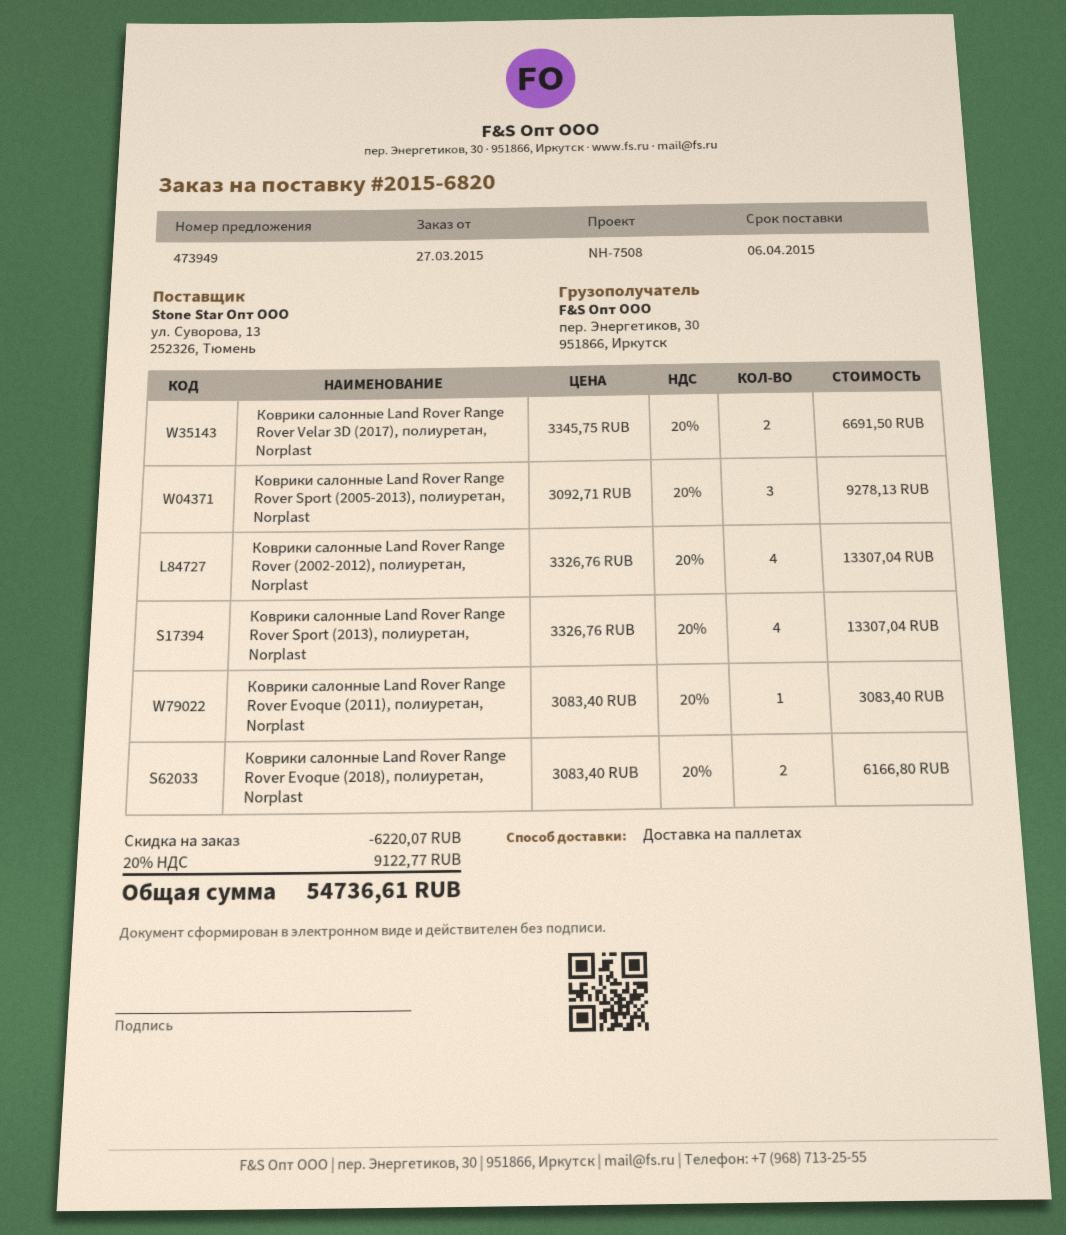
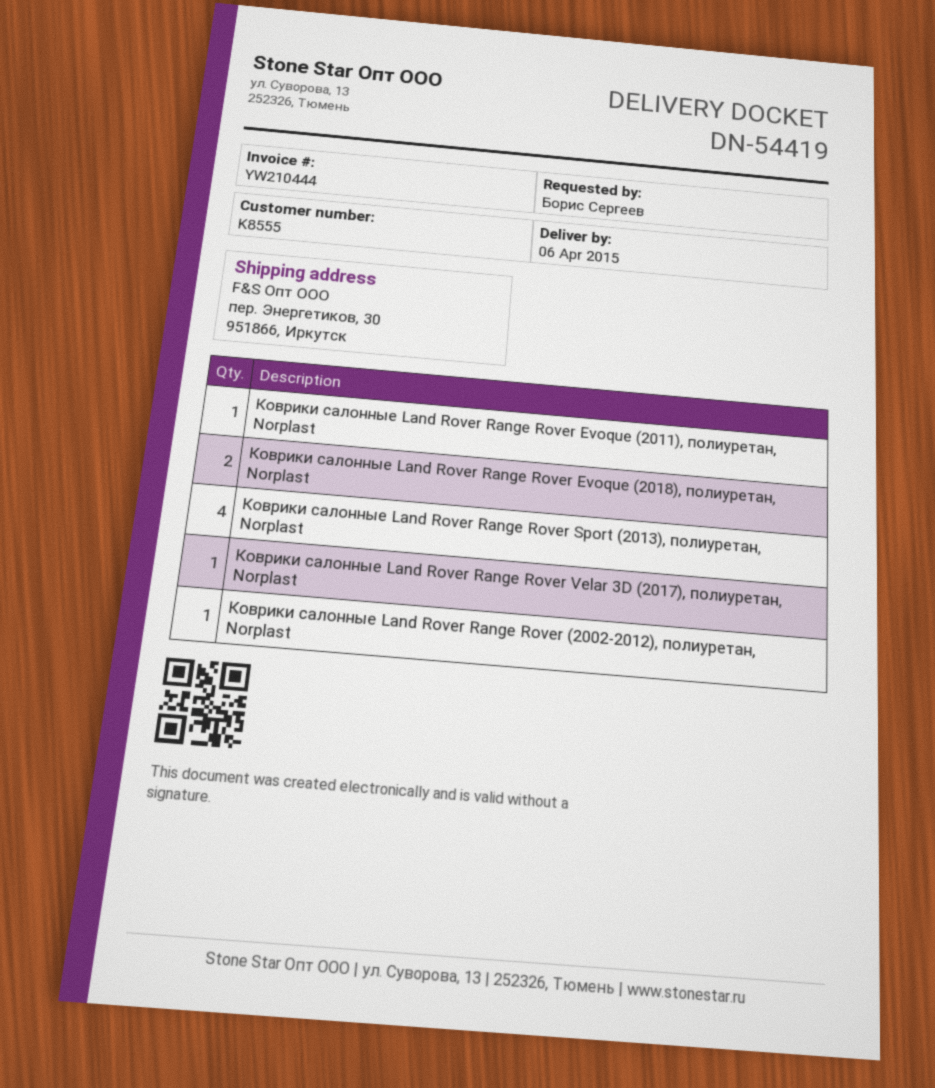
Коврики салонные Land Rover Range Rover Velar 3D (2017), полиуретан, Norplast: 2 -> 1
Коврики салонные Land Rover Range Rover Sport (2005-2013), полиуретан, Norplast: 3 -> none
Коврики салонные Land Rover Range Rover (2002-2012), полиуретан, Norplast: 4 -> 1

